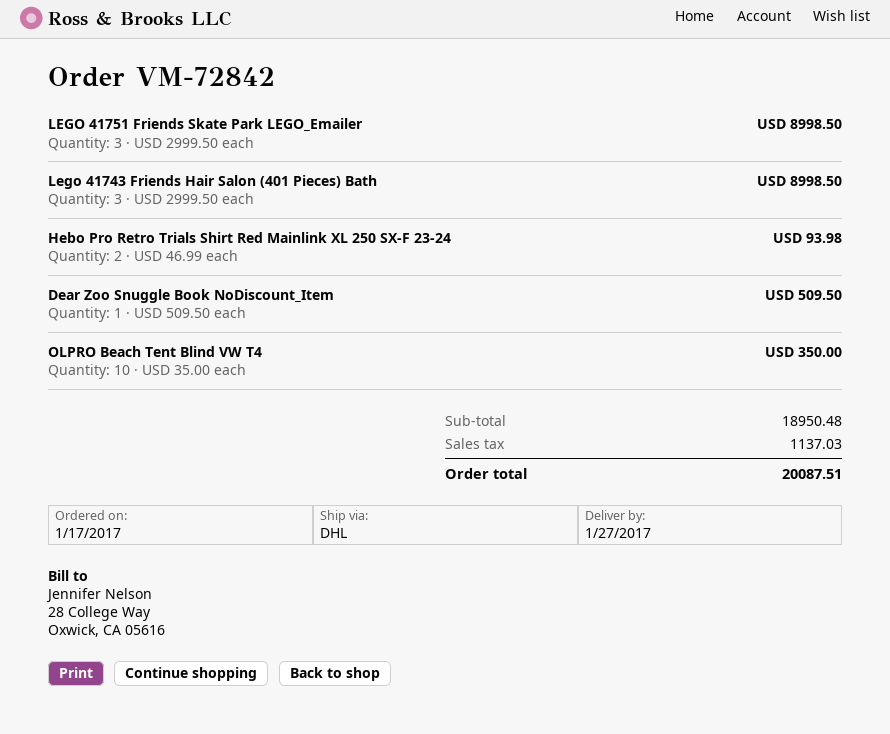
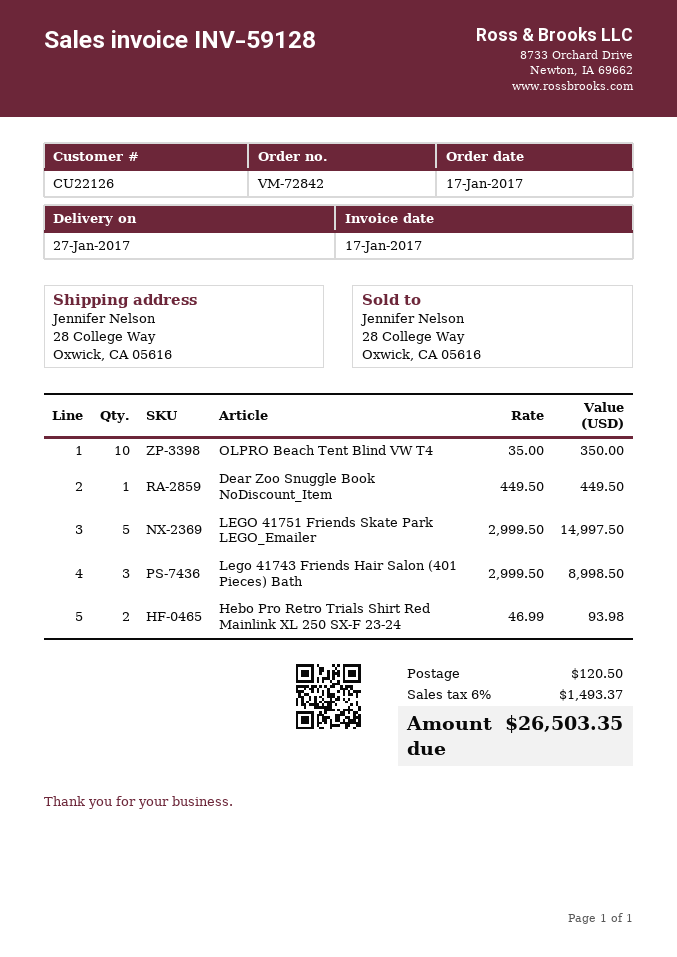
LEGO 41751 Friends Skate Park LEGO_Emailer: 3 x 2999.50 = 8998.50 -> 5 x 2999.50 = 14997.50
Dear Zoo Snuggle Book NoDiscount_Item: 1 x 509.50 = 509.50 -> 1 x 449.50 = 449.50
shipping: none -> 120.50
tax: 1137.03 -> 1493.37
total: 20087.51 -> 26503.35

